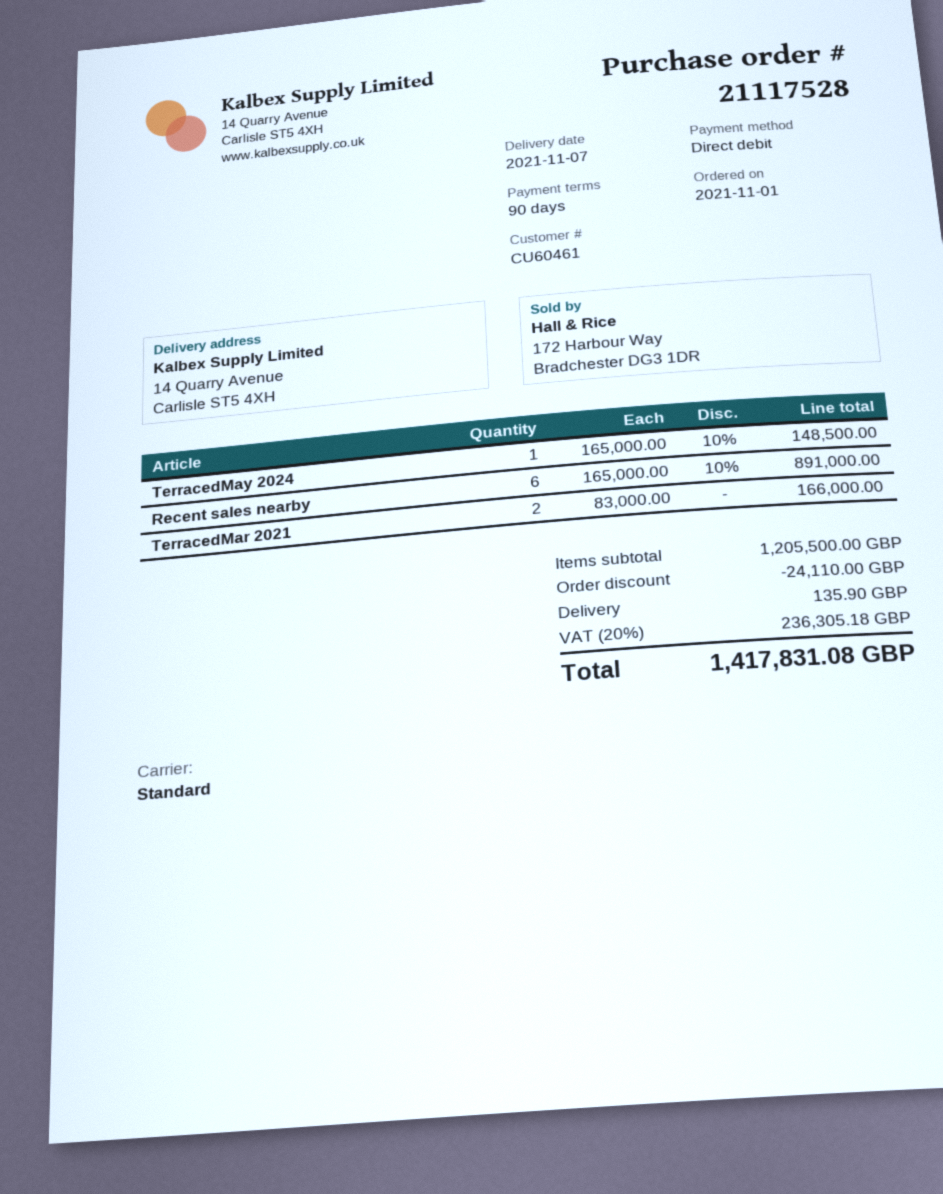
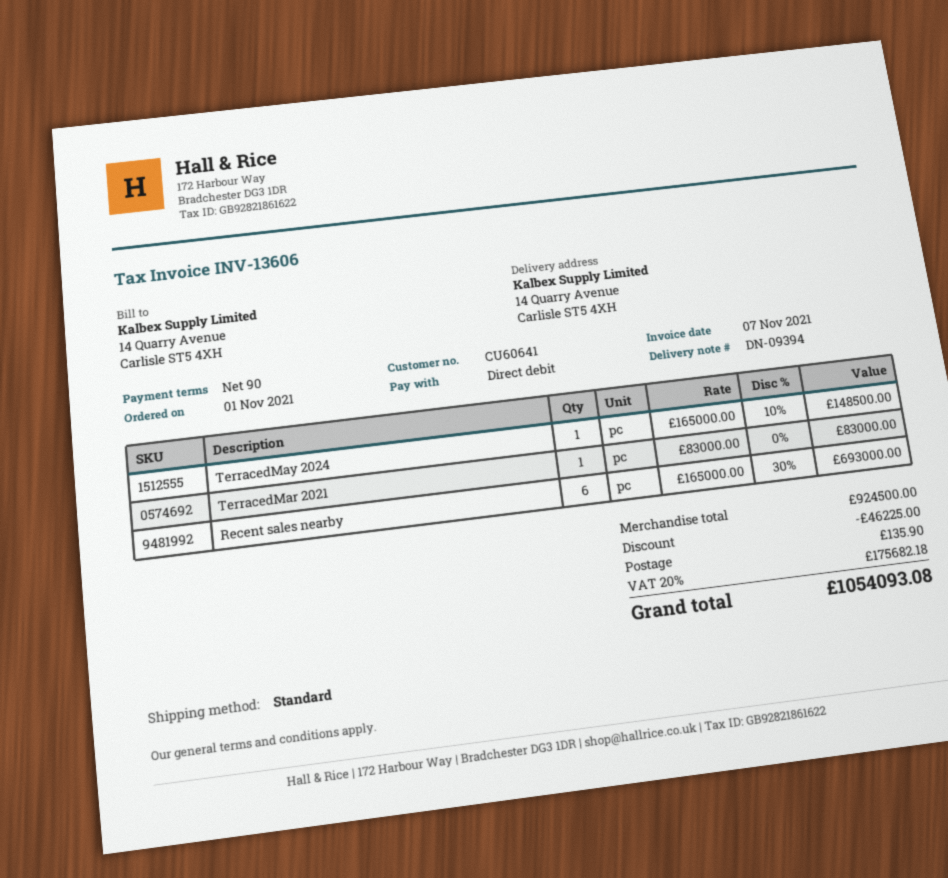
customer number: CU60461 -> CU60641
Recent sales nearby: 6 x 165000.00 - 10% = 891000.00 -> 6 x 165000.00 - 30% = 693000.00
TerracedMar 2021: 2 x 83000.00 = 166000.00 -> 1 x 83000.00 = 83000.00
subtotal: 1205500.00 -> 924500.00
discount: 24110.00 -> 46225.00
tax: 20% = 236305.18 -> 20% = 175682.18
total: 1417831.08 -> 1054093.08

